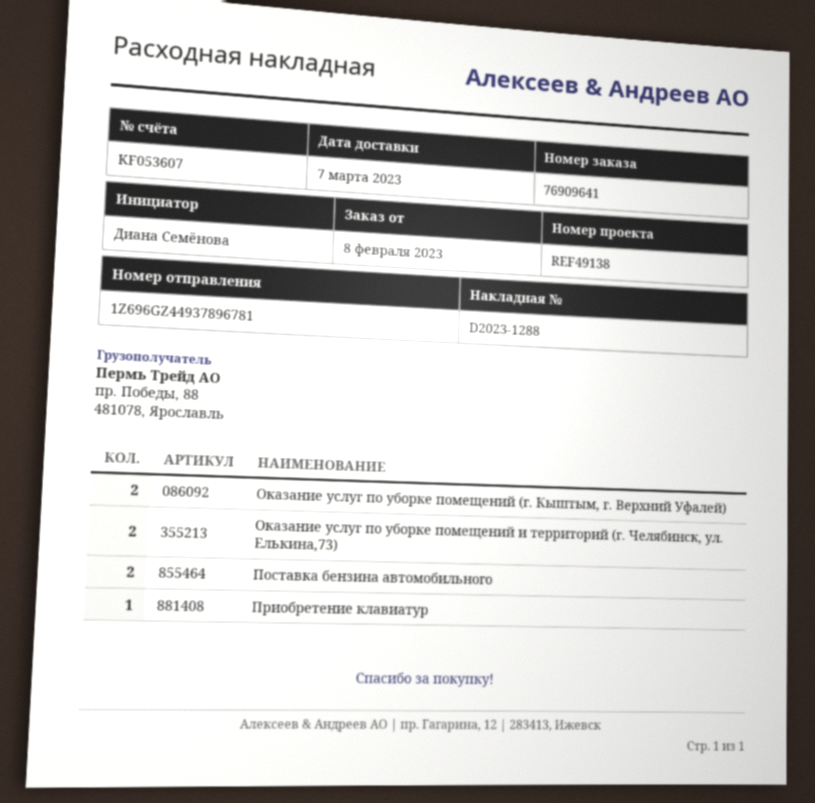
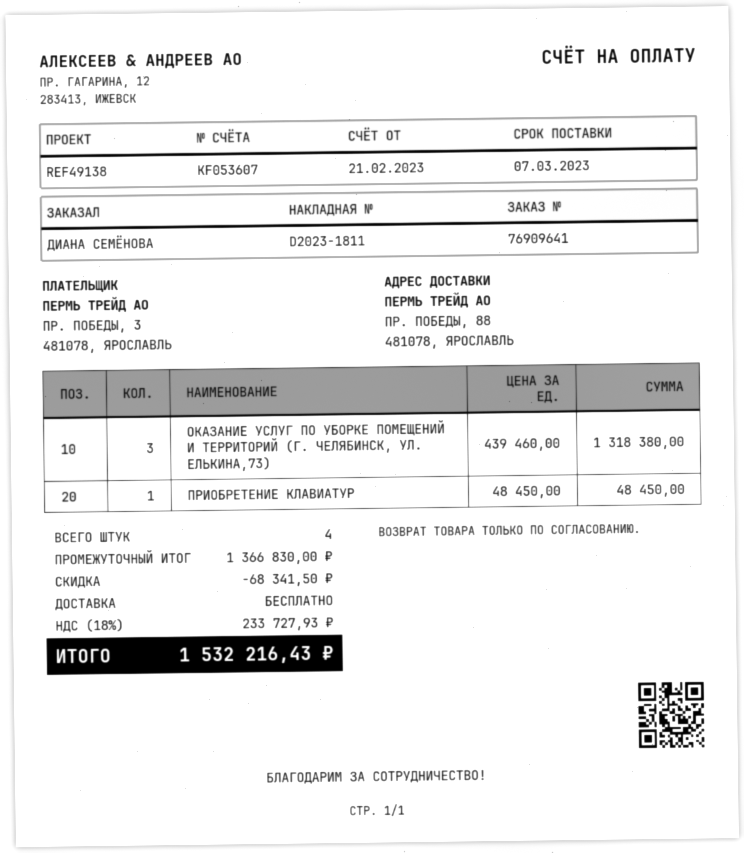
delivery note number: D2023-1288 -> D2023-1811
Оказание услуг по уборке помещений (г. Кыштым, г. Верхний Уфалей): 2 -> none
Оказание услуг по уборке помещений и территорий (г. Челябинск, ул. Елькина,73): 2 -> 3
Поставка бензина автомобильного: 2 -> none

